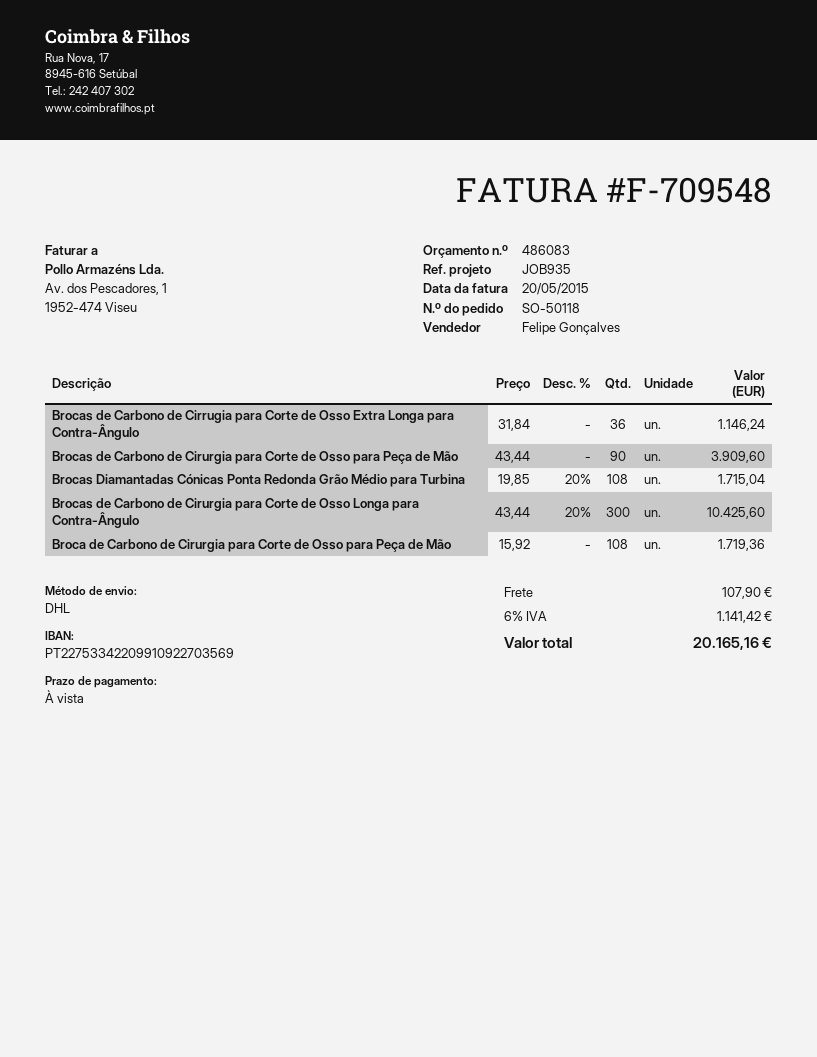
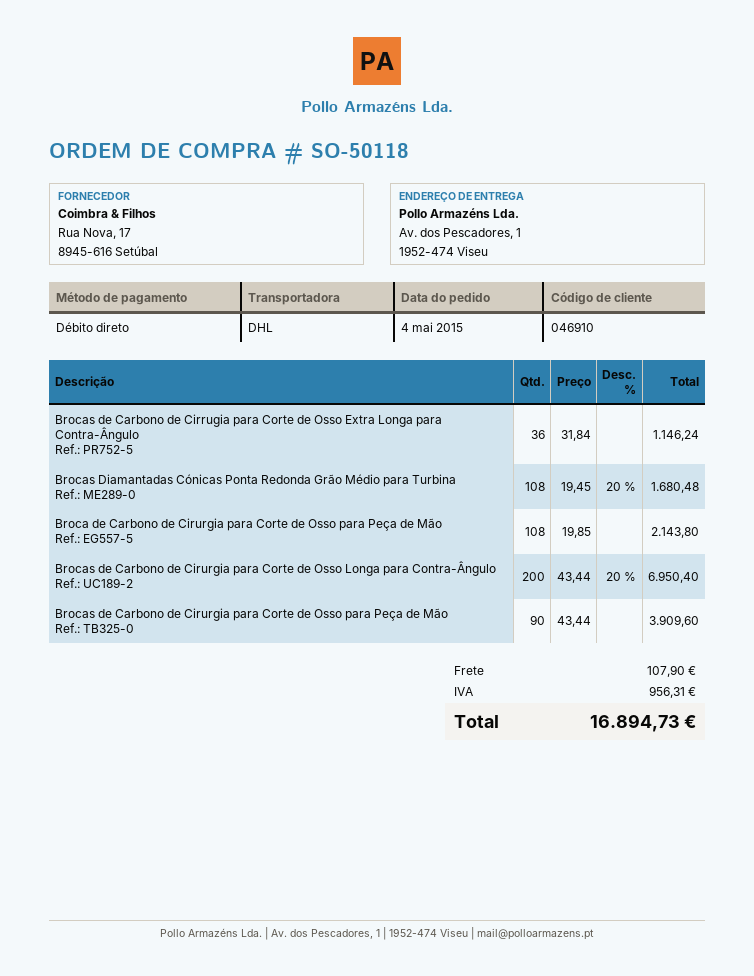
Brocas Diamantadas Cónicas Ponta Redonda Grão Médio para Turbina: 108 x 19.85 - 20% = 1715.04 -> 108 x 19.45 - 20% = 1680.48
Brocas de Carbono de Cirurgia para Corte de Osso Longa para Contra-Ângulo: 300 x 43.44 - 20% = 10425.60 -> 200 x 43.44 - 20% = 6950.40
Broca de Carbono de Cirurgia para Corte de Osso para Peça de Mão: 108 x 15.92 = 1719.36 -> 108 x 19.85 = 2143.80
tax: 1141.42 -> 956.31
total: 20165.16 -> 16894.73

